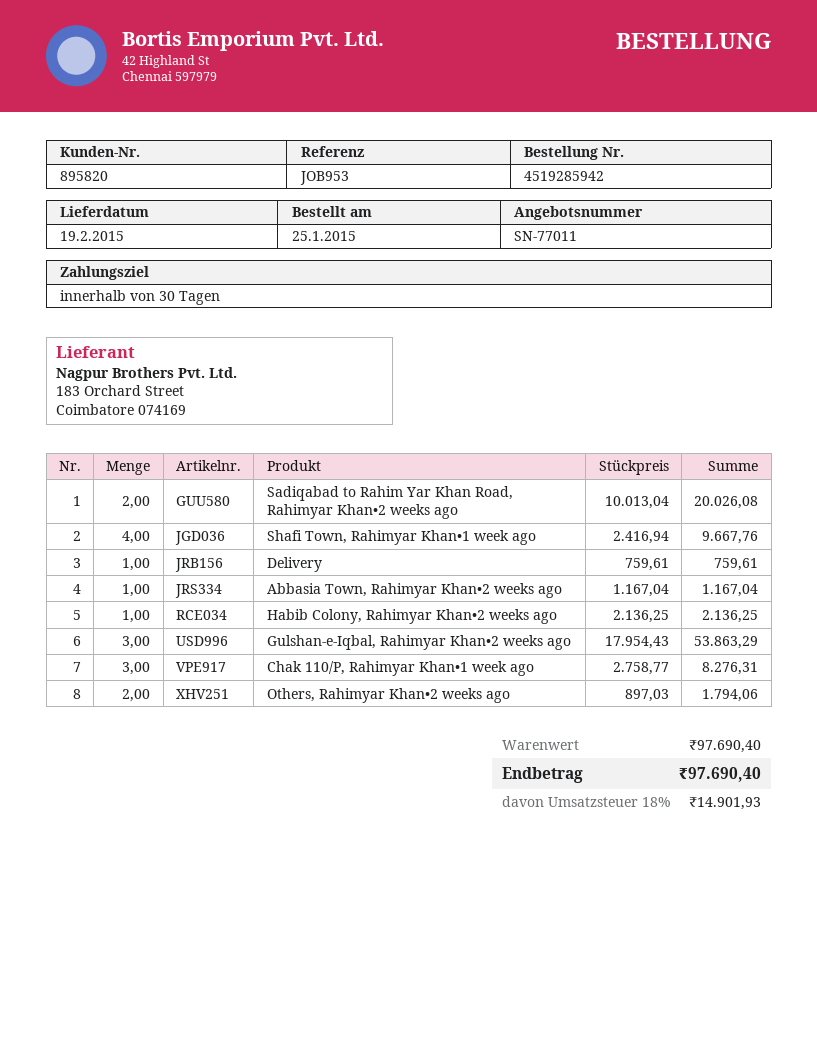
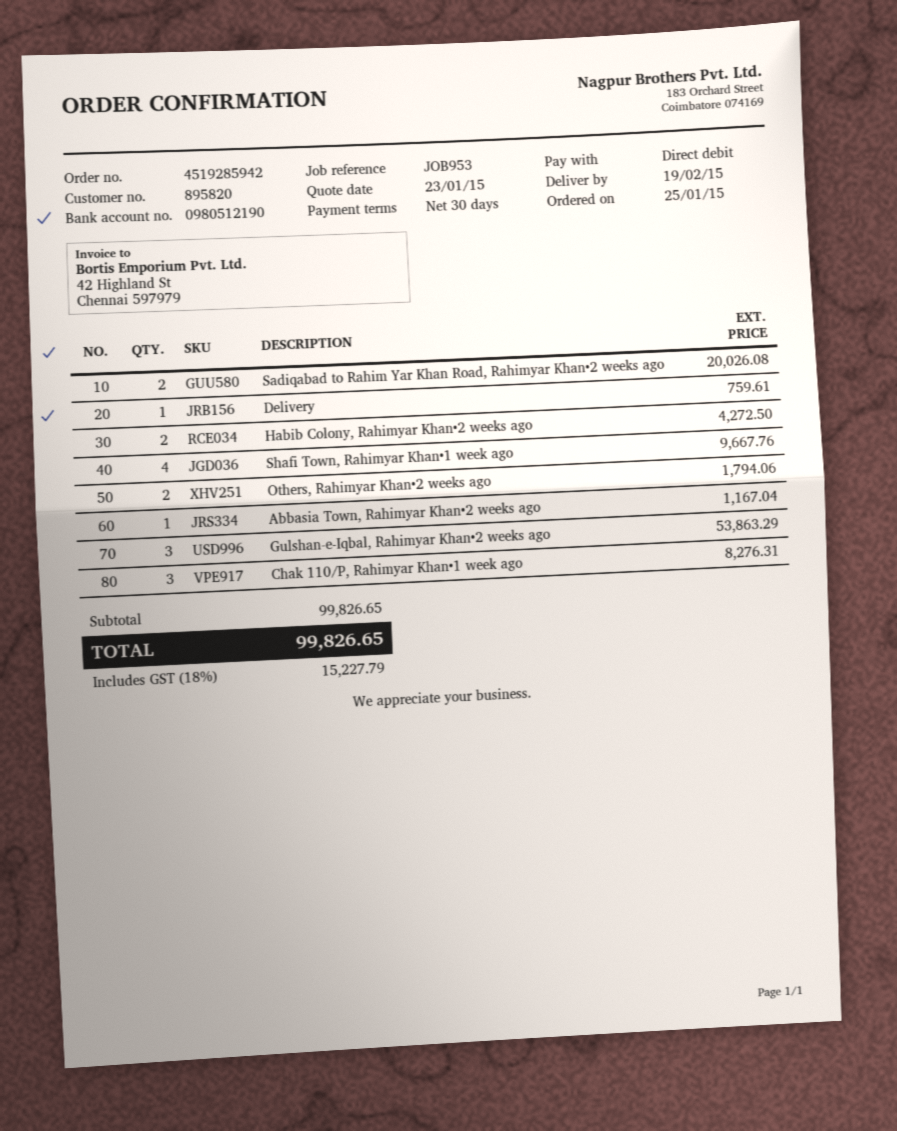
Habib Colony, Rahimyar Khan•2 weeks ago: 1 for 2136.25 -> 2 for 4272.50
subtotal: 97690.40 -> 99826.65
tax: 18% = 14901.93 -> 18% = 15227.79
total: 97690.40 -> 99826.65

